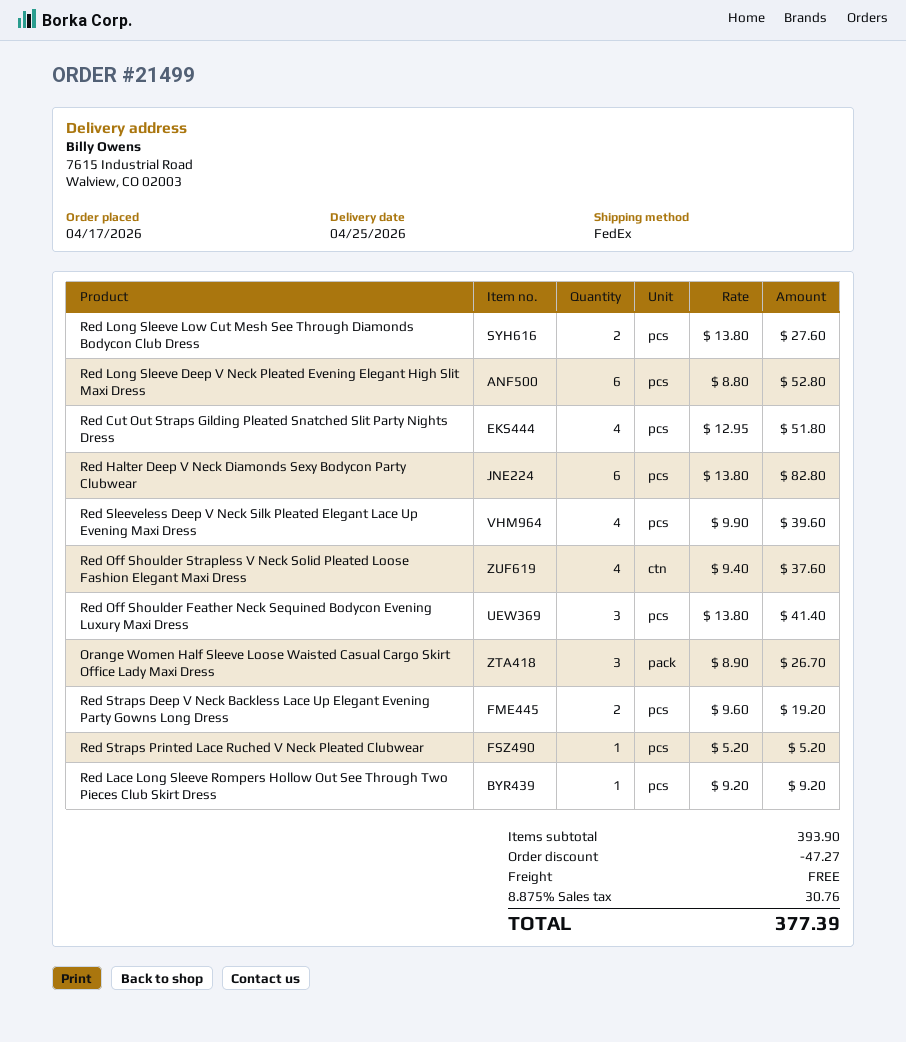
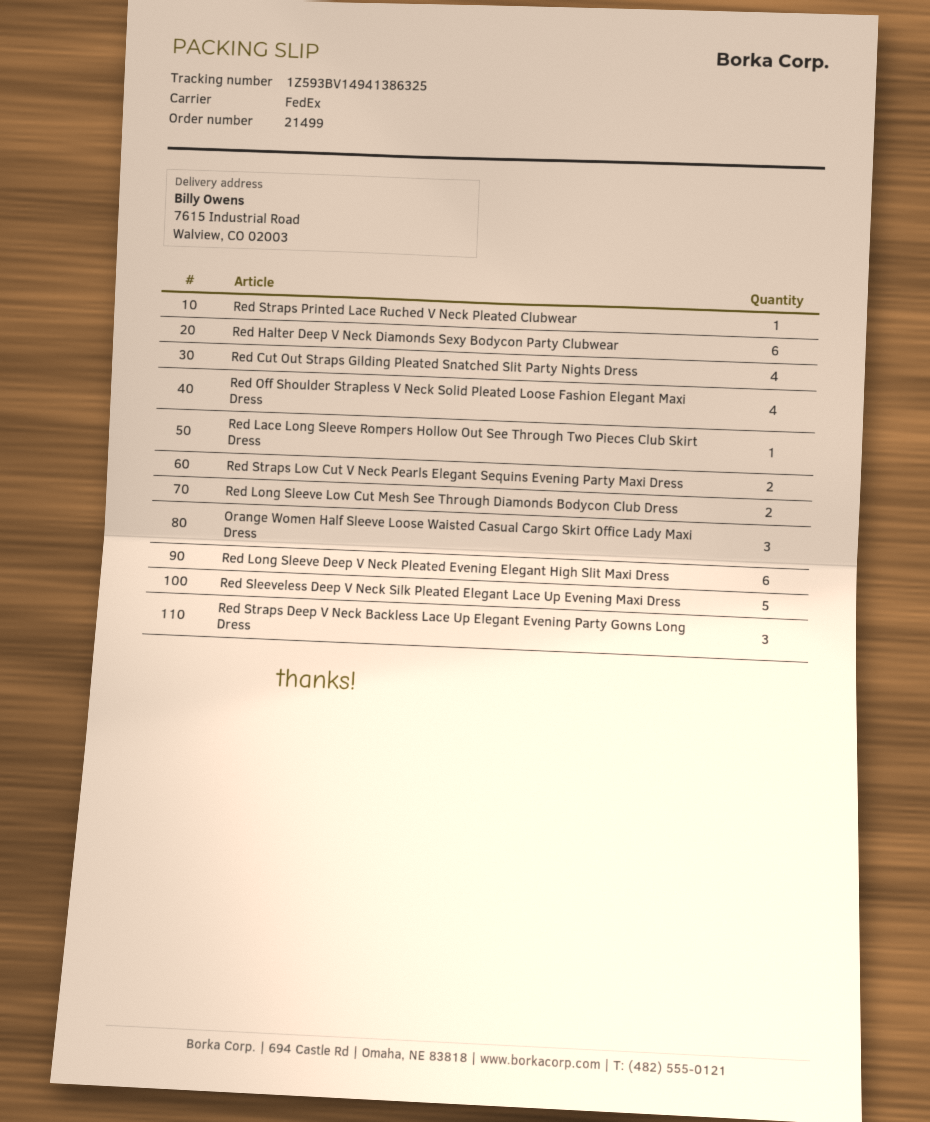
Red Sleeveless Deep V Neck Silk Pleated Elegant Lace Up Evening Maxi Dress: 4 -> 5
Red Off Shoulder Feather Neck Sequined Bodycon Evening Luxury Maxi Dress: 3 -> none
Red Straps Deep V Neck Backless Lace Up Elegant Evening Party Gowns Long Dress: 2 -> 3
Red Straps Low Cut V Neck Pearls Elegant Sequins Evening Party Maxi Dress: none -> 2

